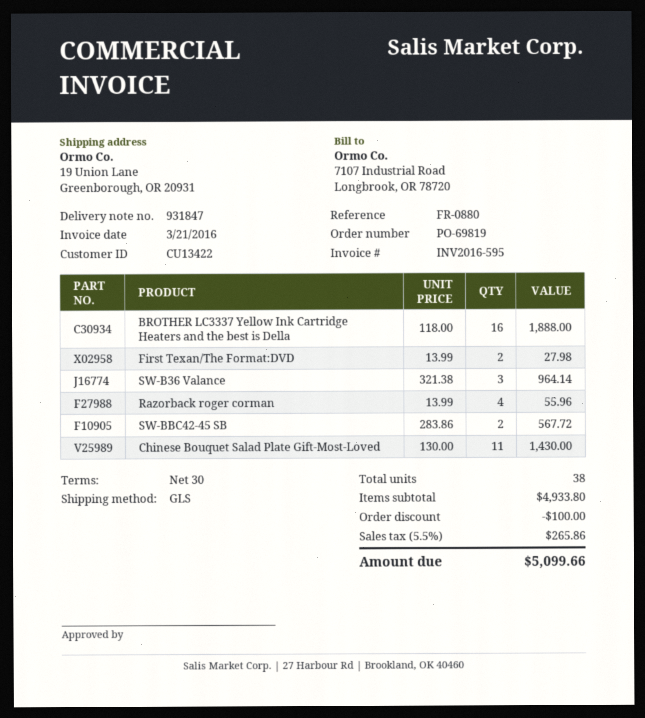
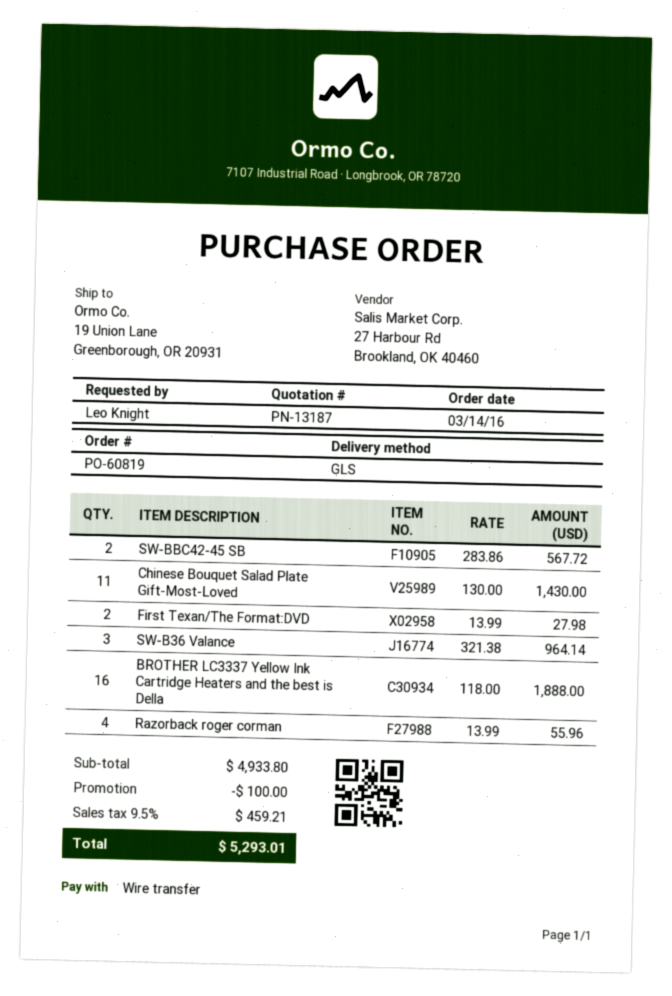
order number: PO-69819 -> PO-60819
tax: 5.5% = 265.86 -> 9.5% = 459.21
total: 5099.66 -> 5293.01

